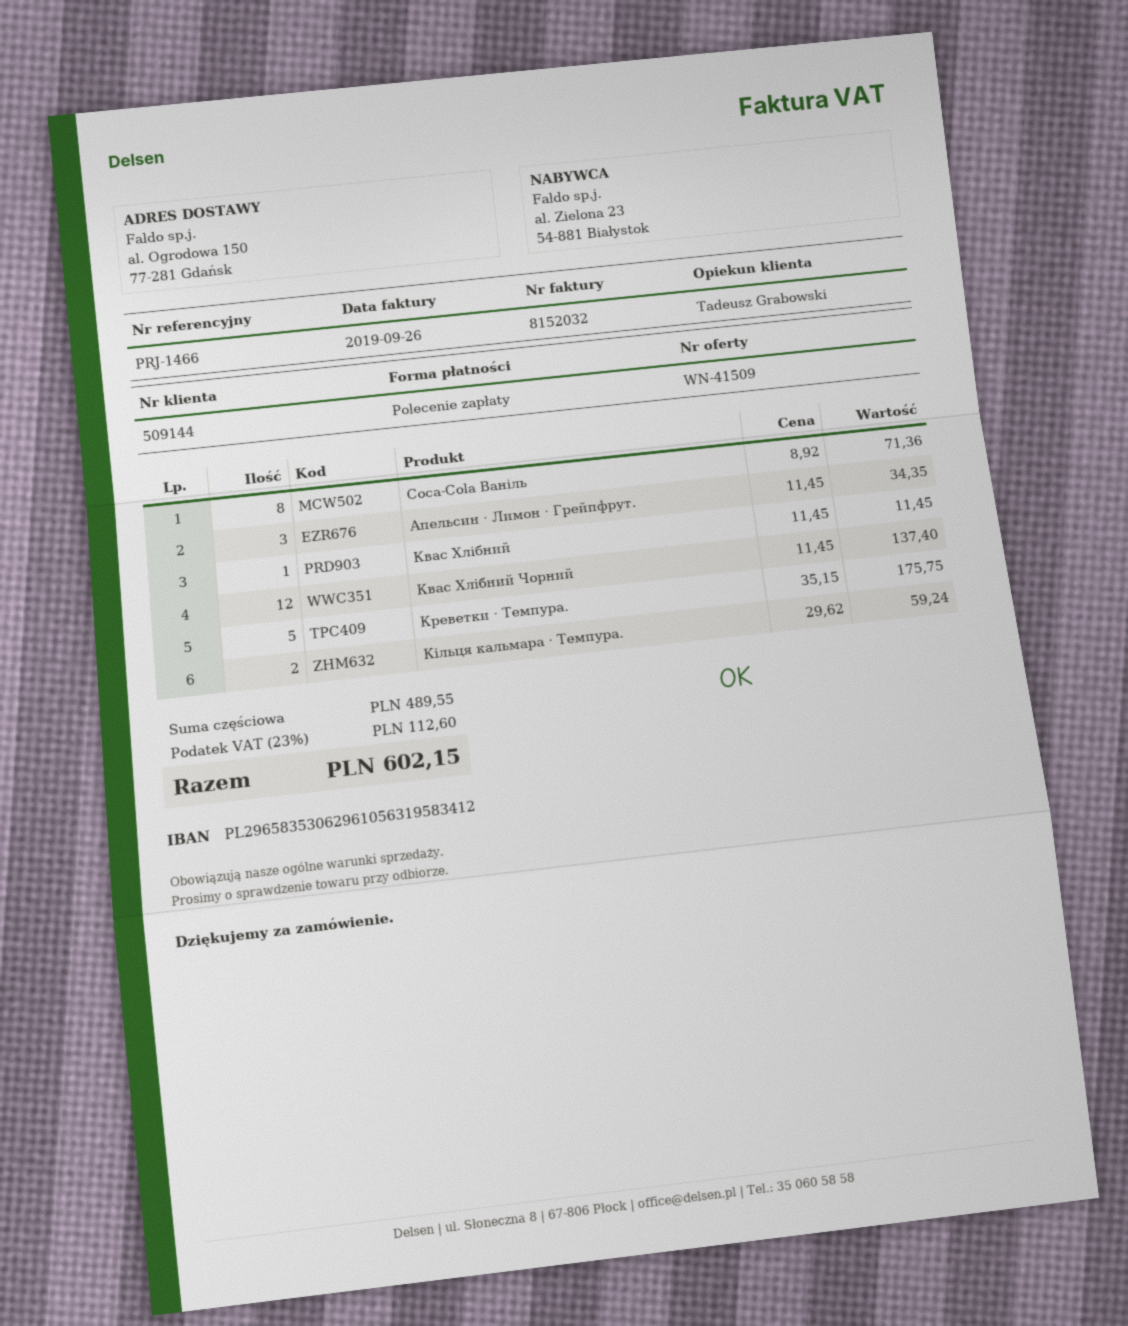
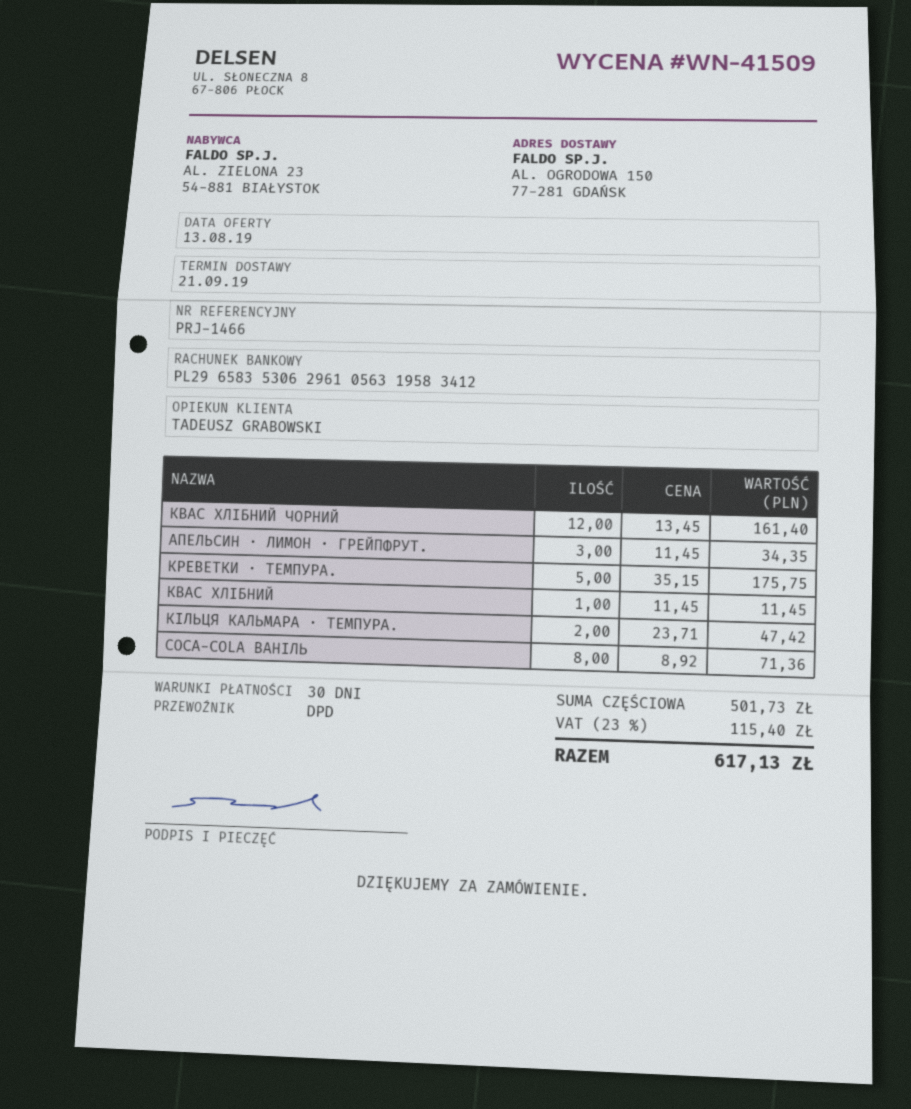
Квас Хлібний Чорний: 12 x 11.45 = 137.40 -> 12 x 13.45 = 161.40
Кільця кальмара · Темпура.: 2 x 29.62 = 59.24 -> 2 x 23.71 = 47.42
subtotal: 489.55 -> 501.73
tax: 23% = 112.60 -> 23% = 115.40
total: 602.15 -> 617.13

